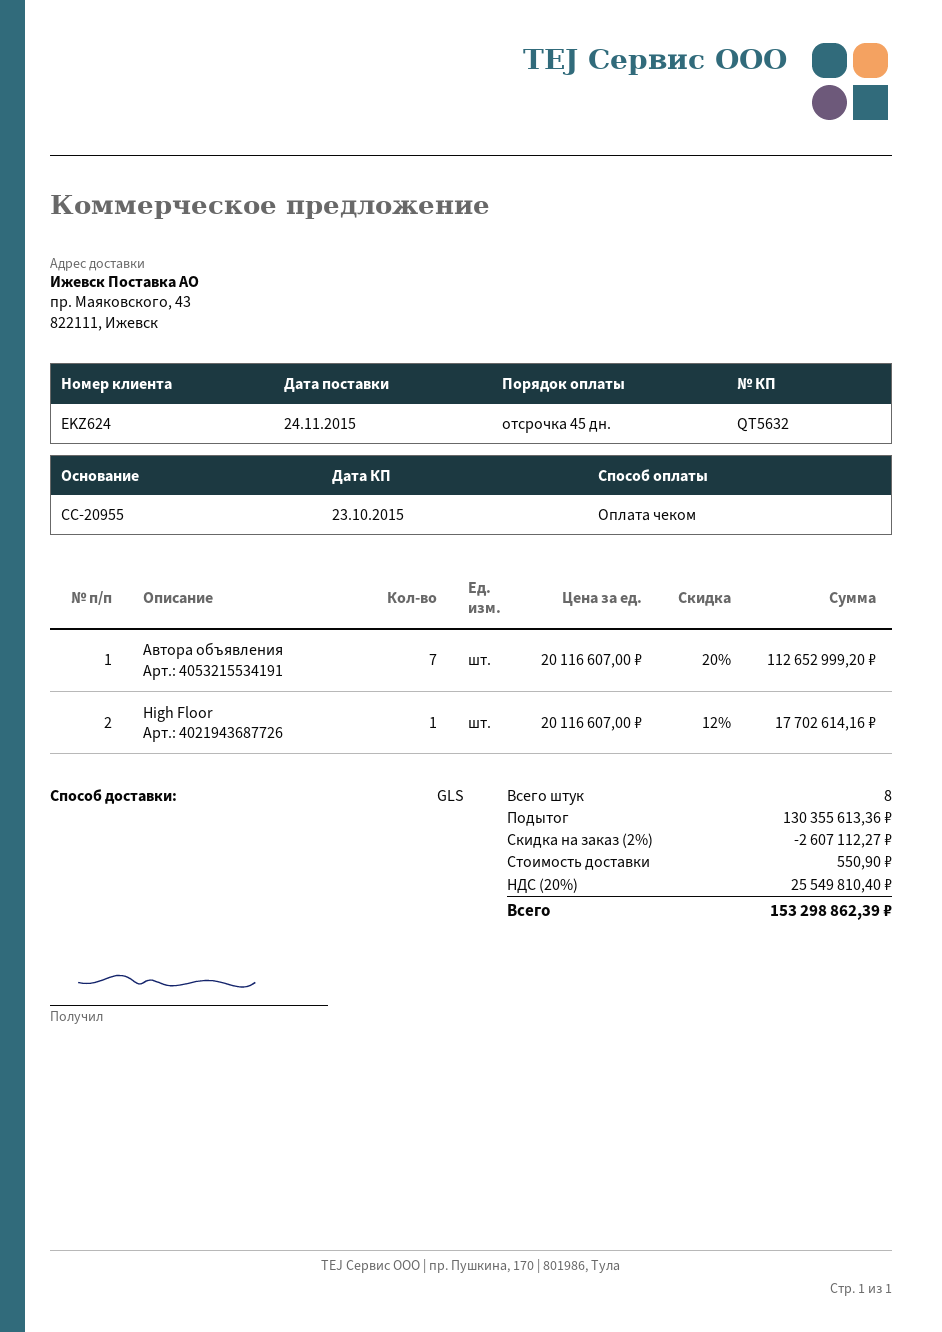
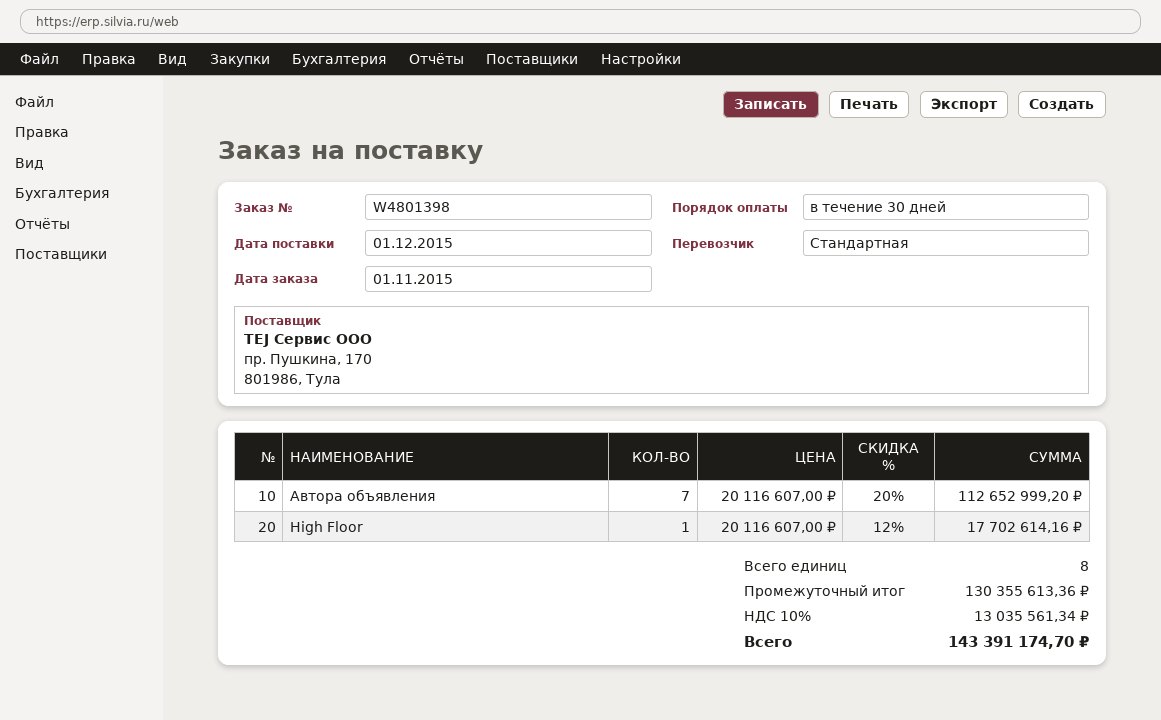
delivery date: 2015-11-24 -> 2015-12-01
payment terms: 45 days -> 30 days
shipping method: GLS -> standard
discount: 2% = 2607112.27 -> none
shipping: 550.90 -> none
tax: 20% = 25549810.40 -> 10% = 13035561.34
total: 153298862.39 -> 143391174.70

